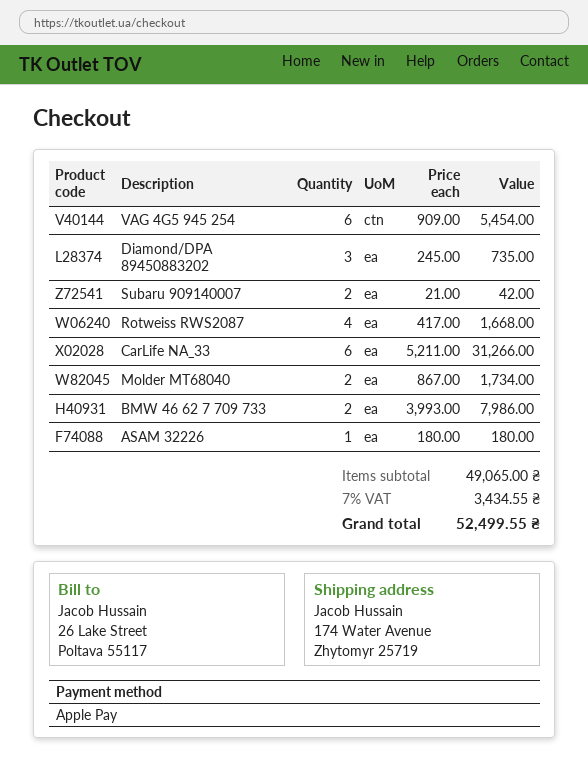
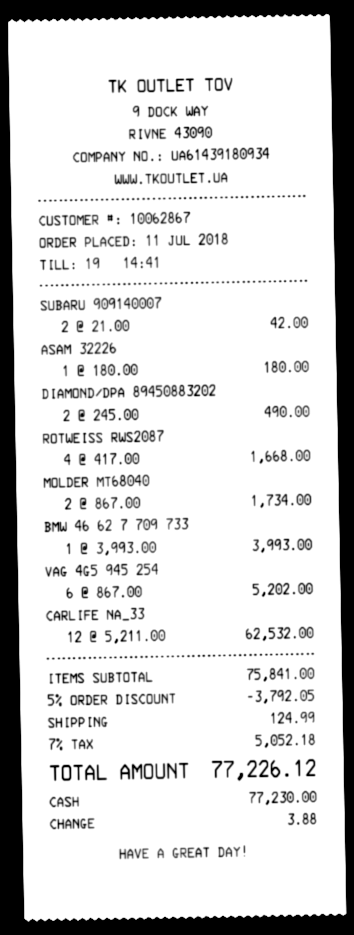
payment method: Apple Pay -> cash
VAG 4G5 945 254: 6 x 909.00 = 5454.00 -> 6 x 867.00 = 5202.00
Diamond/DPA 89450883202: 3 x 245.00 = 735.00 -> 2 x 245.00 = 490.00
CarLife NA_33: 6 x 5211.00 = 31266.00 -> 12 x 5211.00 = 62532.00
BMW 46 62 7 709 733: 2 x 3993.00 = 7986.00 -> 1 x 3993.00 = 3993.00
subtotal: 49065.00 -> 75841.00
discount: none -> 5% = 3792.05
shipping: none -> 124.99
tax: 7% = 3434.55 -> 7% = 5052.18
total: 52499.55 -> 77226.12

